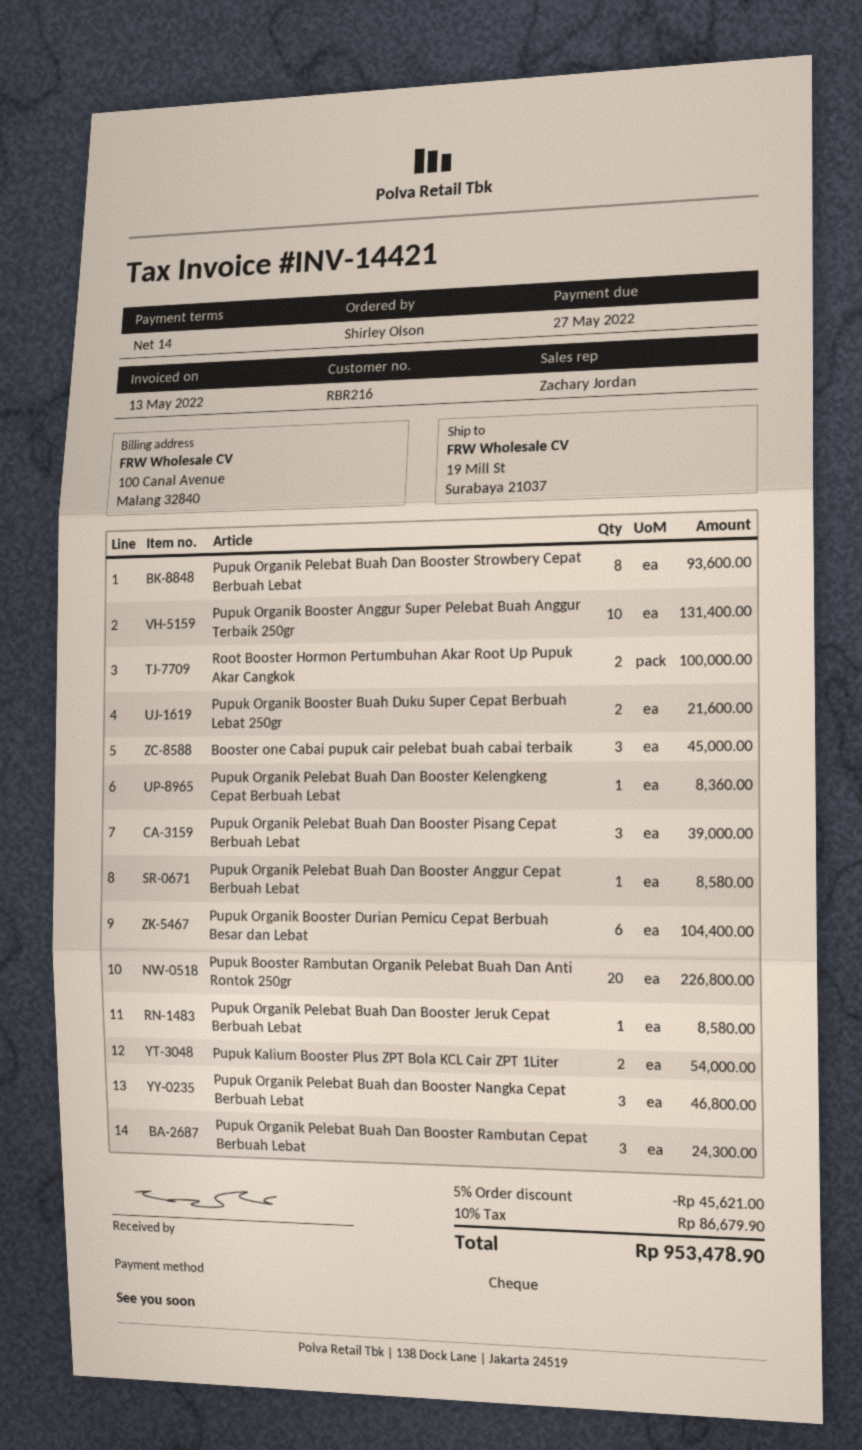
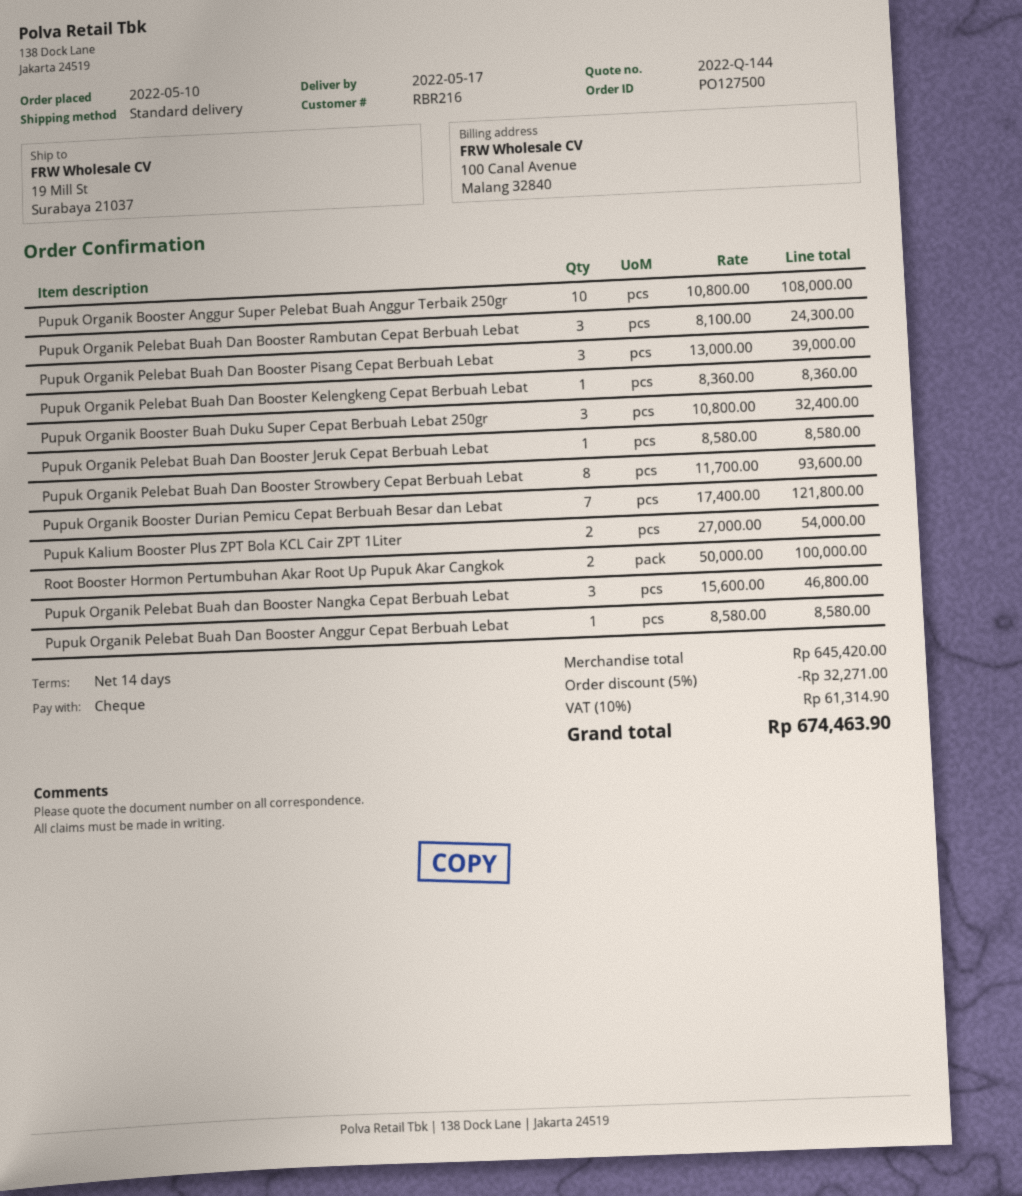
Pupuk Organik Booster Anggur Super Pelebat Buah Anggur Terbaik 250gr: 10 for 131400.00 -> 10 for 108000.00
Pupuk Organik Booster Buah Duku Super Cepat Berbuah Lebat 250gr: 2 for 21600.00 -> 3 for 32400.00
Booster one Cabai pupuk cair pelebat buah cabai terbaik: 3 for 45000.00 -> none
Pupuk Organik Booster Durian Pemicu Cepat Berbuah Besar dan Lebat: 6 for 104400.00 -> 7 for 121800.00
Pupuk Booster Rambutan Organik Pelebat Buah Dan Anti Rontok 250gr: 20 for 226800.00 -> none
discount: 5% = 45621.00 -> 5% = 32271.00
tax: 10% = 86679.90 -> 10% = 61314.90
total: 953478.90 -> 674463.90

